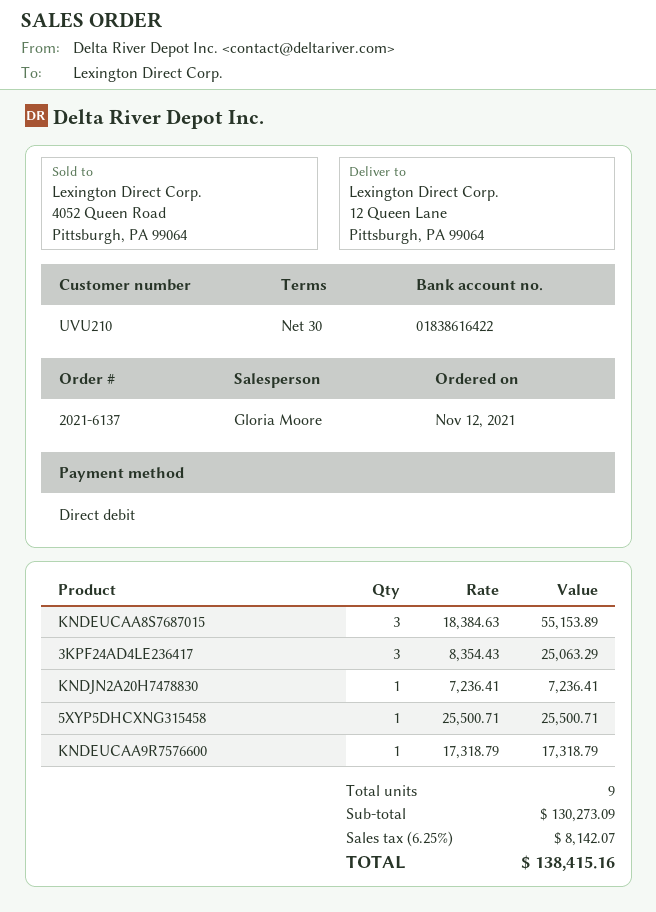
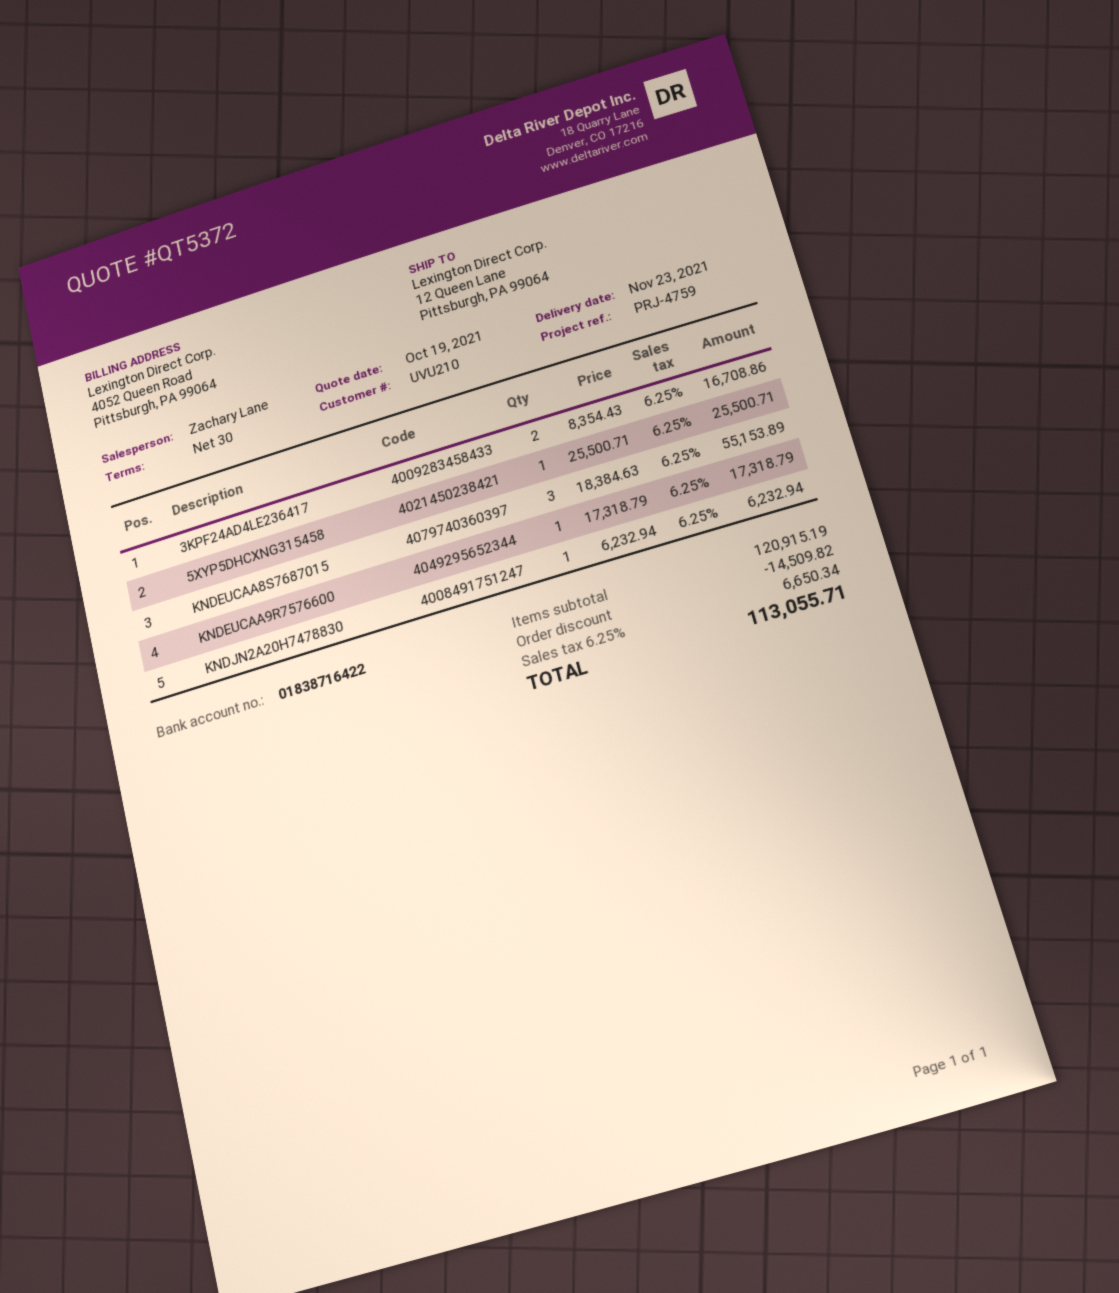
sales rep: Gloria Moore -> Zachary Lane
bank account: 01838616422 -> 01838716422
3KPF24AD4LE236417: 3 x 8354.43 = 25063.29 -> 2 x 8354.43 = 16708.86
KNDJN2A20H7478830: 1 x 7236.41 = 7236.41 -> 1 x 6232.94 = 6232.94
subtotal: 130273.09 -> 120915.19
discount: none -> 14509.82
tax: 6.25% = 8142.07 -> 6.25% = 6650.34
total: 138415.16 -> 113055.71

